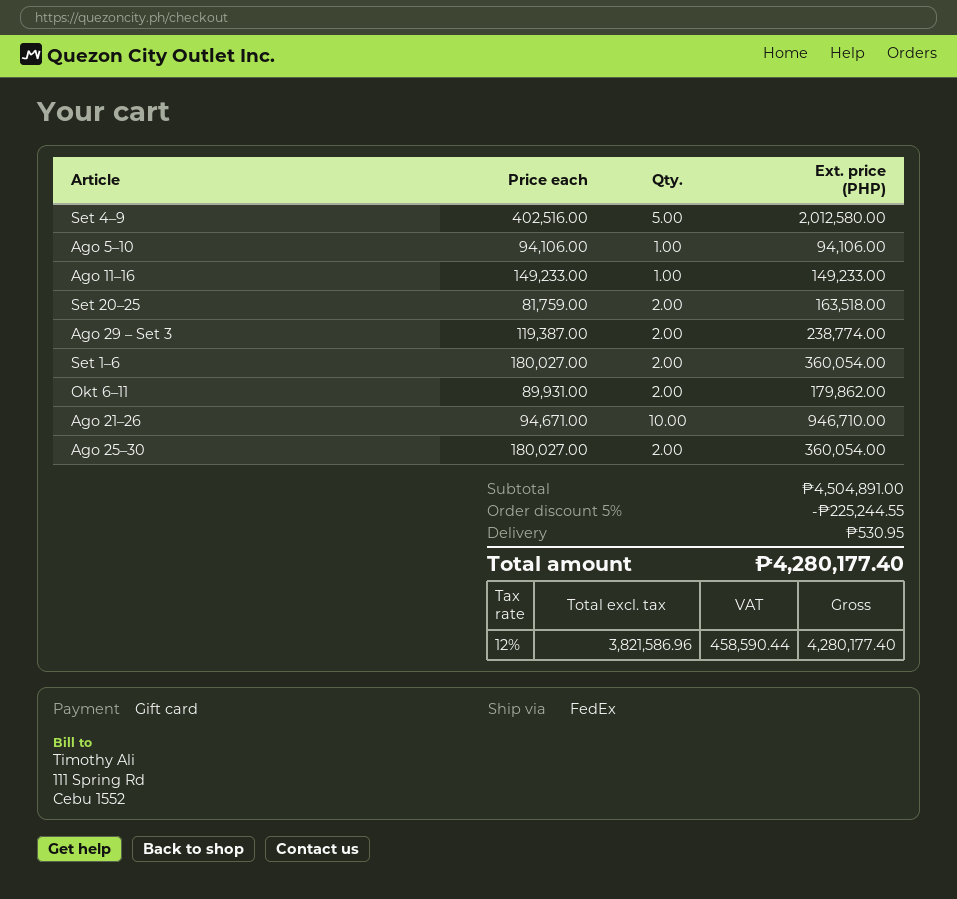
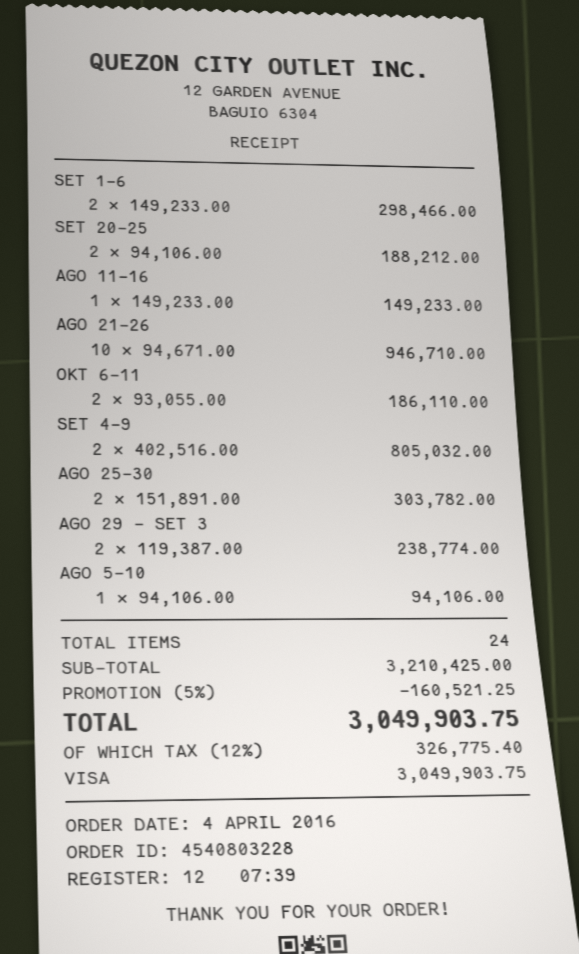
payment method: gift card -> Visa
Set 4–9: 5 x 402516.00 = 2012580.00 -> 2 x 402516.00 = 805032.00
Set 20–25: 2 x 81759.00 = 163518.00 -> 2 x 94106.00 = 188212.00
Set 1–6: 2 x 180027.00 = 360054.00 -> 2 x 149233.00 = 298466.00
Okt 6–11: 2 x 89931.00 = 179862.00 -> 2 x 93055.00 = 186110.00
Ago 25–30: 2 x 180027.00 = 360054.00 -> 2 x 151891.00 = 303782.00
subtotal: 4504891.00 -> 3210425.00
discount: 5% = 225244.55 -> 5% = 160521.25
shipping: 530.95 -> none
tax: 12% = 458590.44 -> 12% = 326775.40
total: 4280177.40 -> 3049903.75

